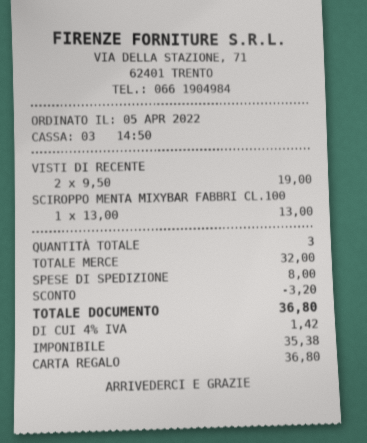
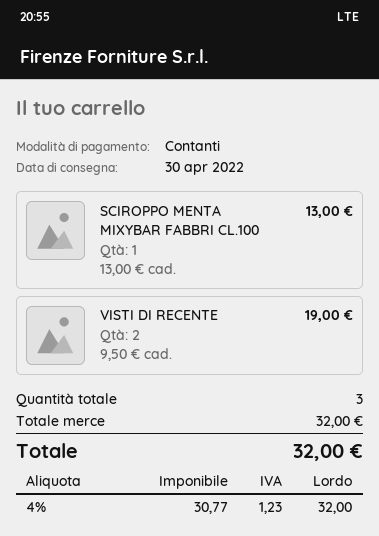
payment method: gift card -> cash
discount: 3.20 -> none
shipping: 8.00 -> none
net: 35.38 -> 30.77
tax: 4% = 1.42 -> 4% = 1.23
total: 36.80 -> 32.00

